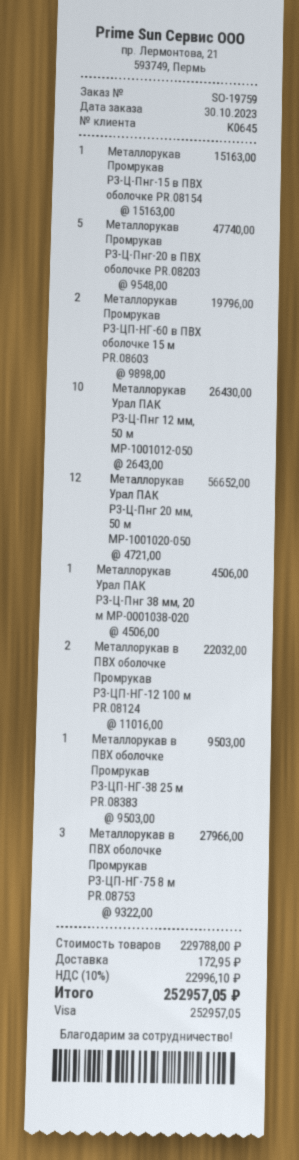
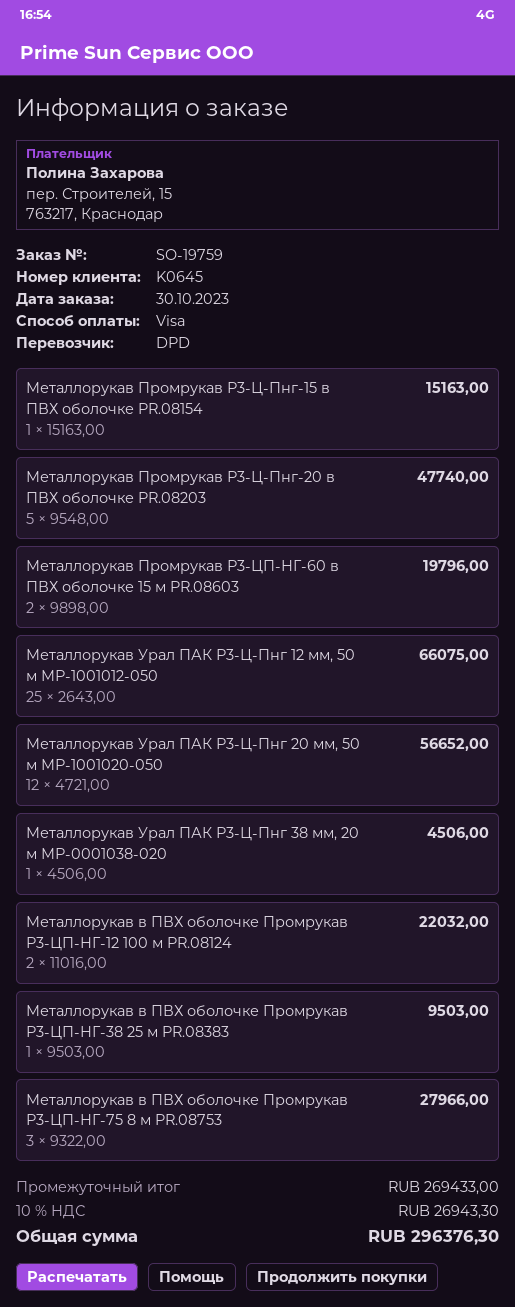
Металлорукав Урал ПАК Р3-Ц-Пнг 12 мм, 50 м МР-1001012-050: 10 x 2643.00 = 26430.00 -> 25 x 2643.00 = 66075.00
subtotal: 229788.00 -> 269433.00
shipping: 172.95 -> none
tax: 10% = 22996.10 -> 10% = 26943.30
total: 252957.05 -> 296376.30

